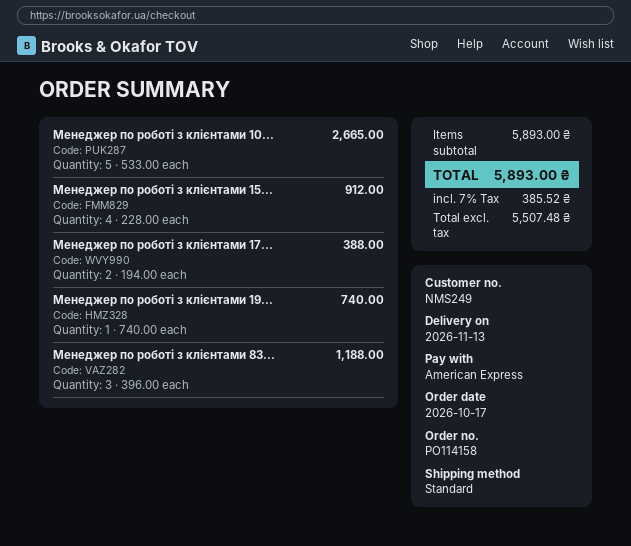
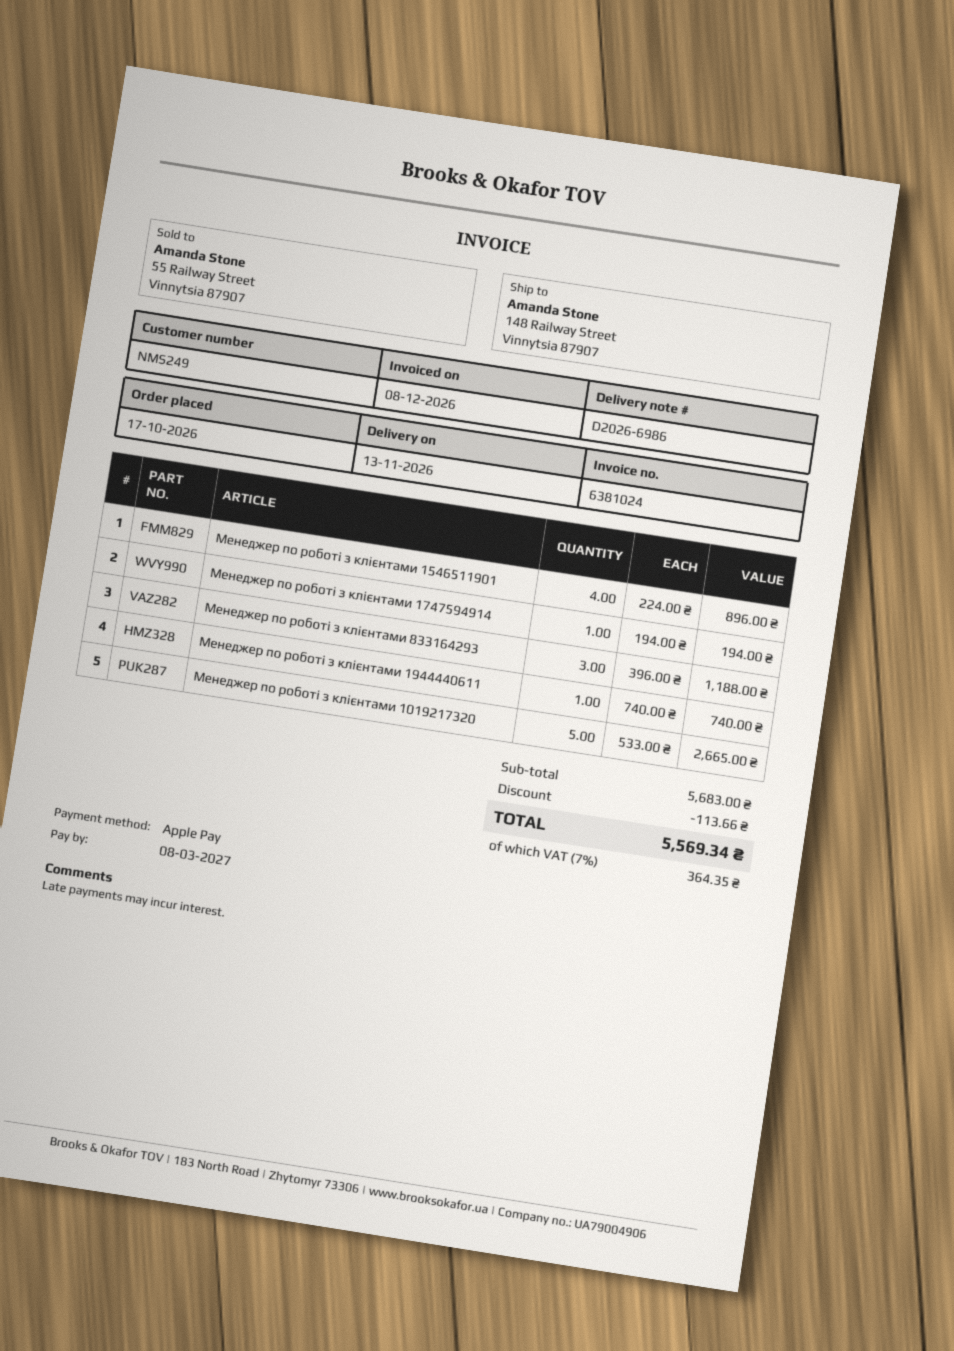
payment method: American Express -> Apple Pay
Менеджер по роботі з клієнтами 15...: 4 x 228.00 = 912.00 -> 4 x 224.00 = 896.00
Менеджер по роботі з клієнтами 17...: 2 x 194.00 = 388.00 -> 1 x 194.00 = 194.00
subtotal: 5893.00 -> 5683.00
discount: none -> 113.66
tax: 7% = 385.52 -> 7% = 364.35
total: 5893.00 -> 5569.34

